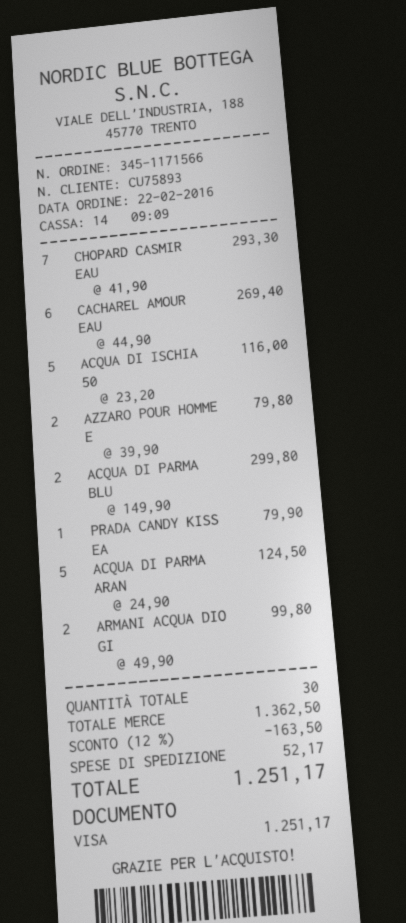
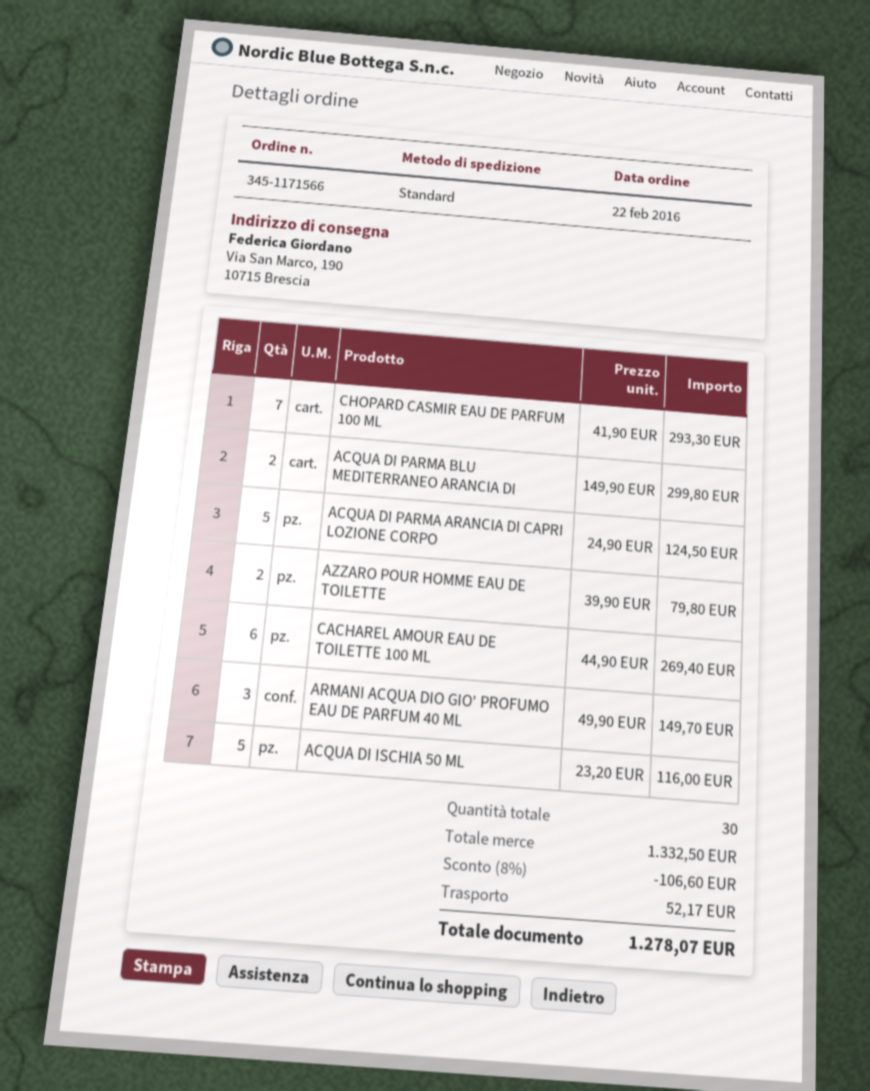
PRADA CANDY KISS EA: 1 x 79.90 = 79.90 -> none
ARMANI ACQUA DIO GI: 2 x 49.90 = 99.80 -> 3 x 49.90 = 149.70
subtotal: 1362.50 -> 1332.50
discount: 12% = 163.50 -> 8% = 106.60
total: 1251.17 -> 1278.07

